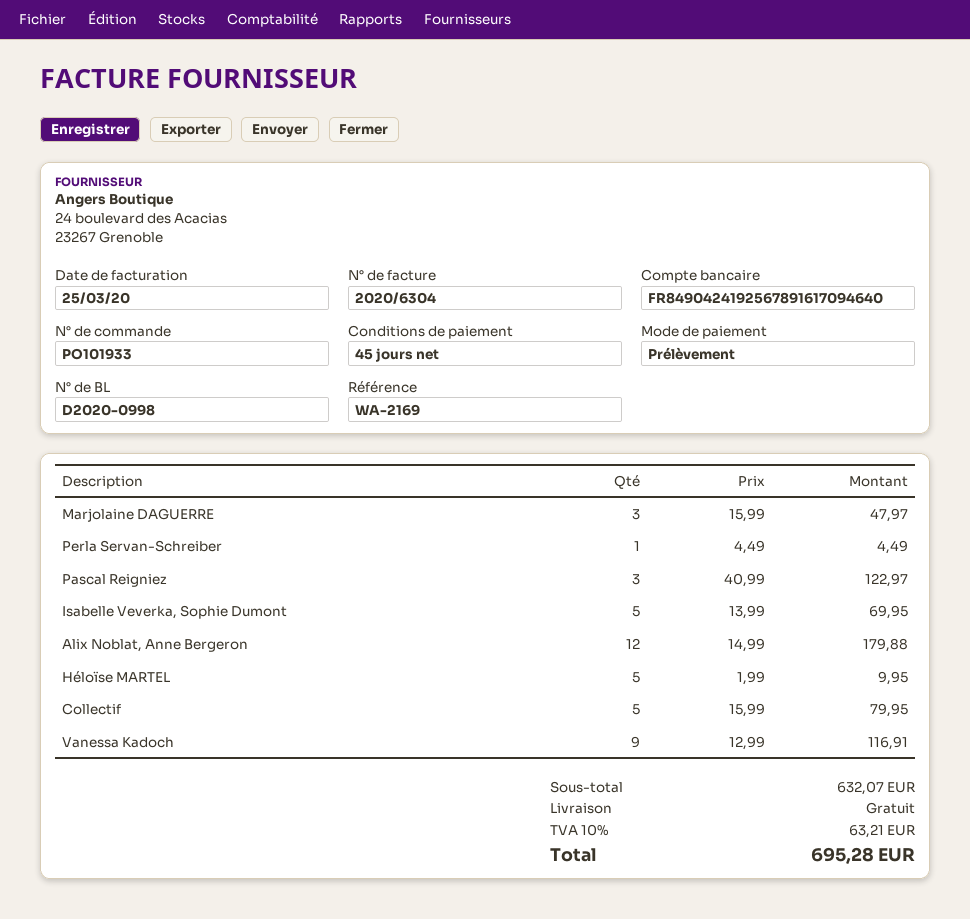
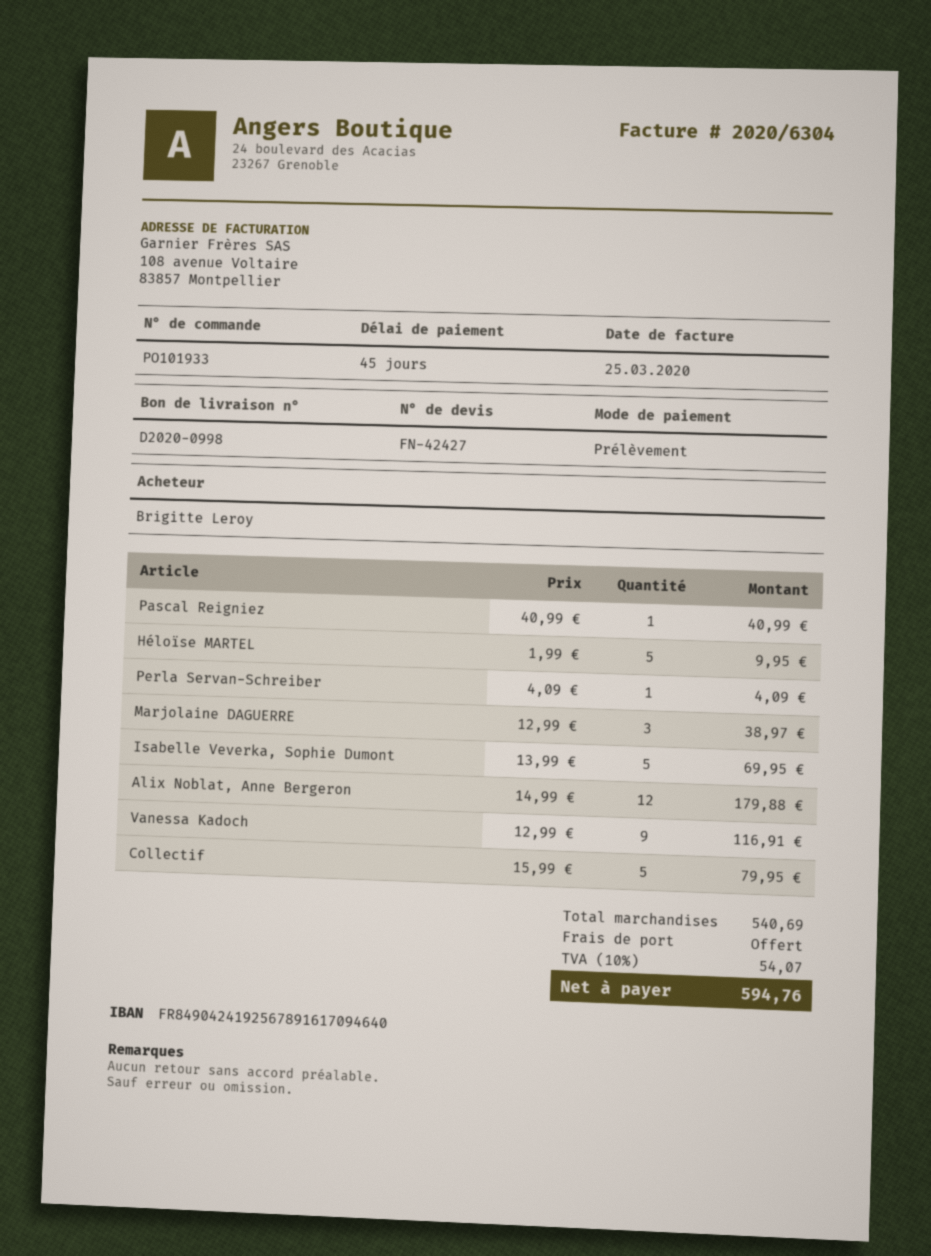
Marjolaine DAGUERRE: 3 x 15.99 = 47.97 -> 3 x 12.99 = 38.97
Perla Servan-Schreiber: 1 x 4.49 = 4.49 -> 1 x 4.09 = 4.09
Pascal Reigniez: 3 x 40.99 = 122.97 -> 1 x 40.99 = 40.99
subtotal: 632.07 -> 540.69
tax: 10% = 63.21 -> 10% = 54.07
total: 695.28 -> 594.76

